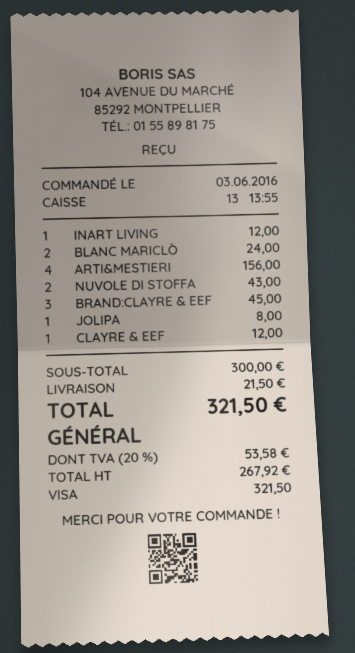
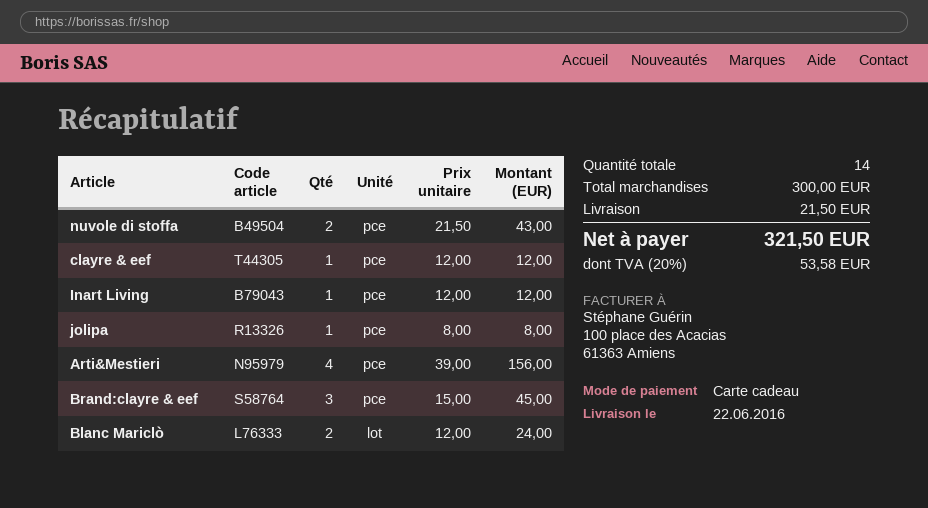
payment method: Visa -> gift card

